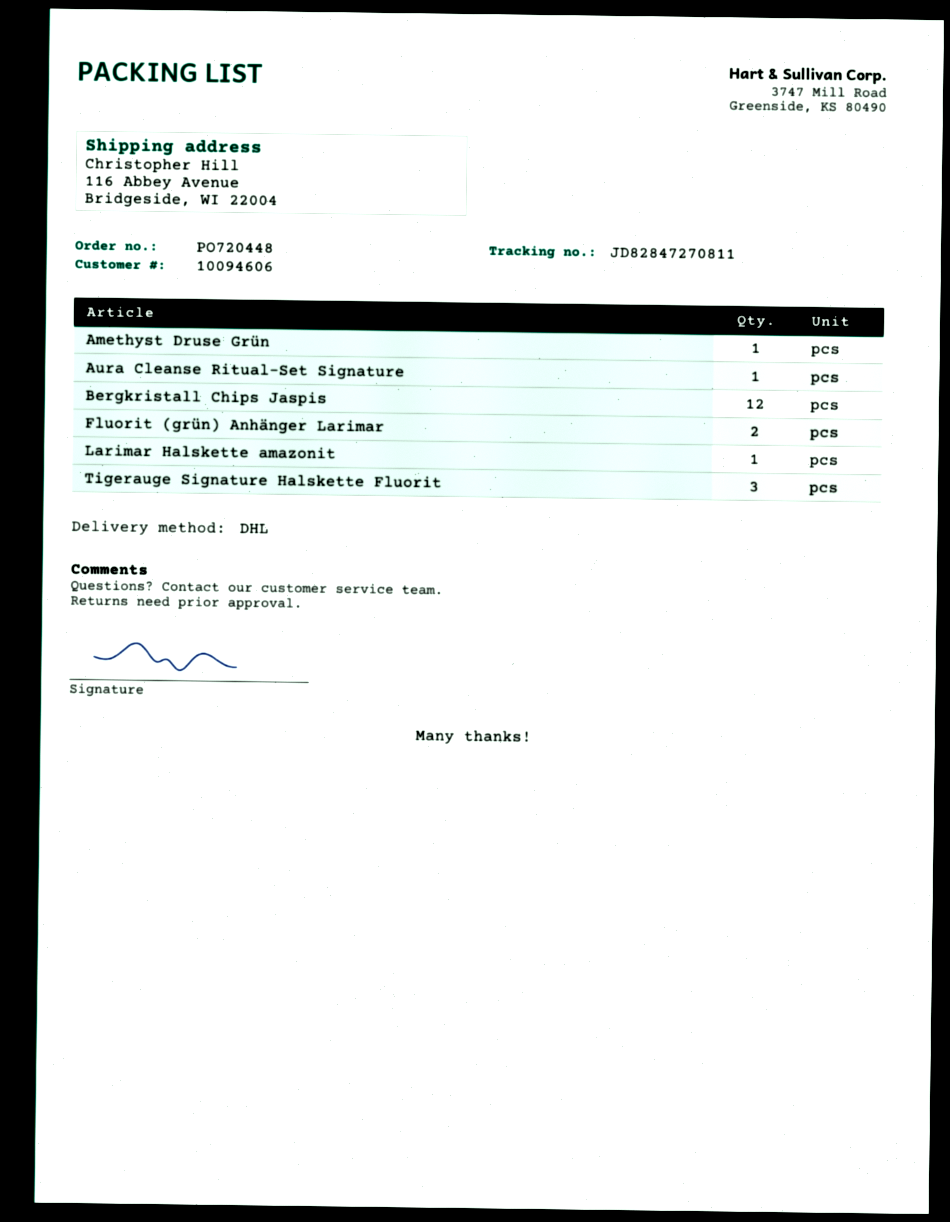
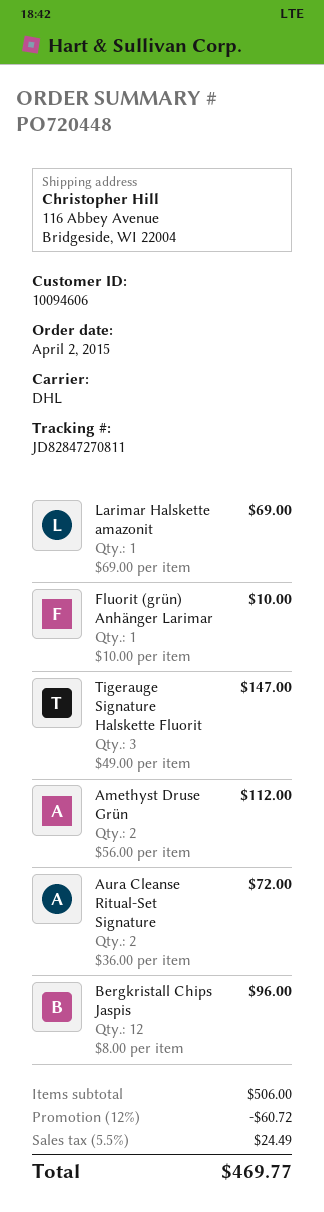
Amethyst Druse Grün: 1 -> 2
Aura Cleanse Ritual-Set Signature: 1 -> 2
Fluorit (grün) Anhänger Larimar: 2 -> 1

